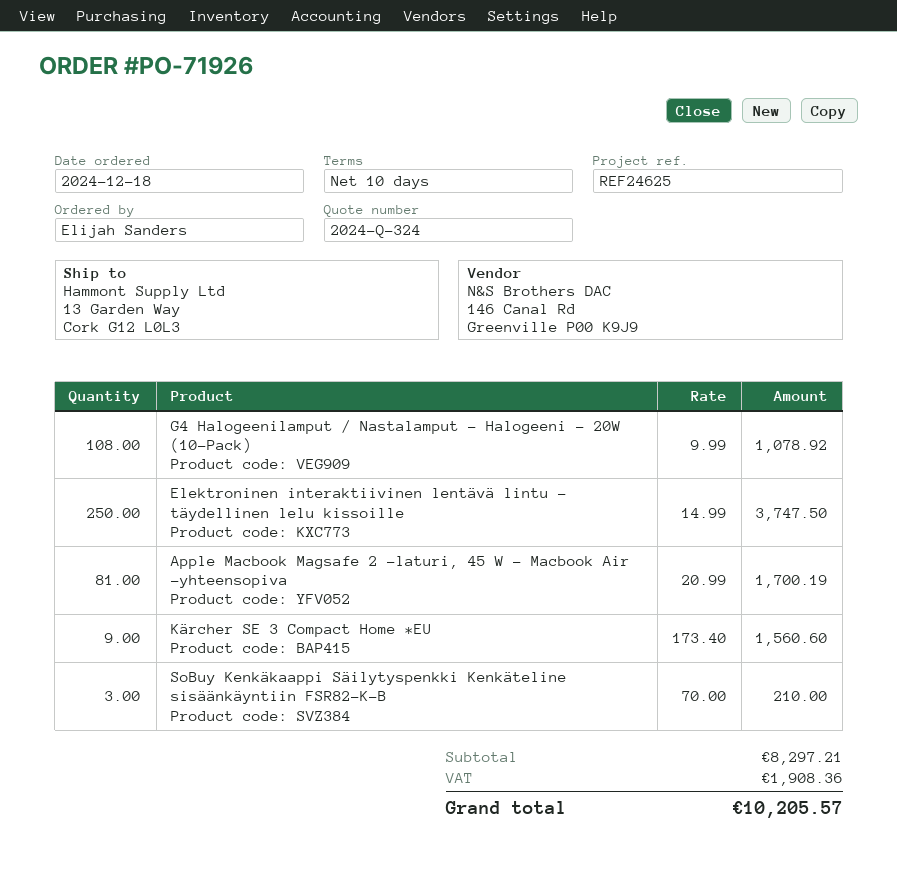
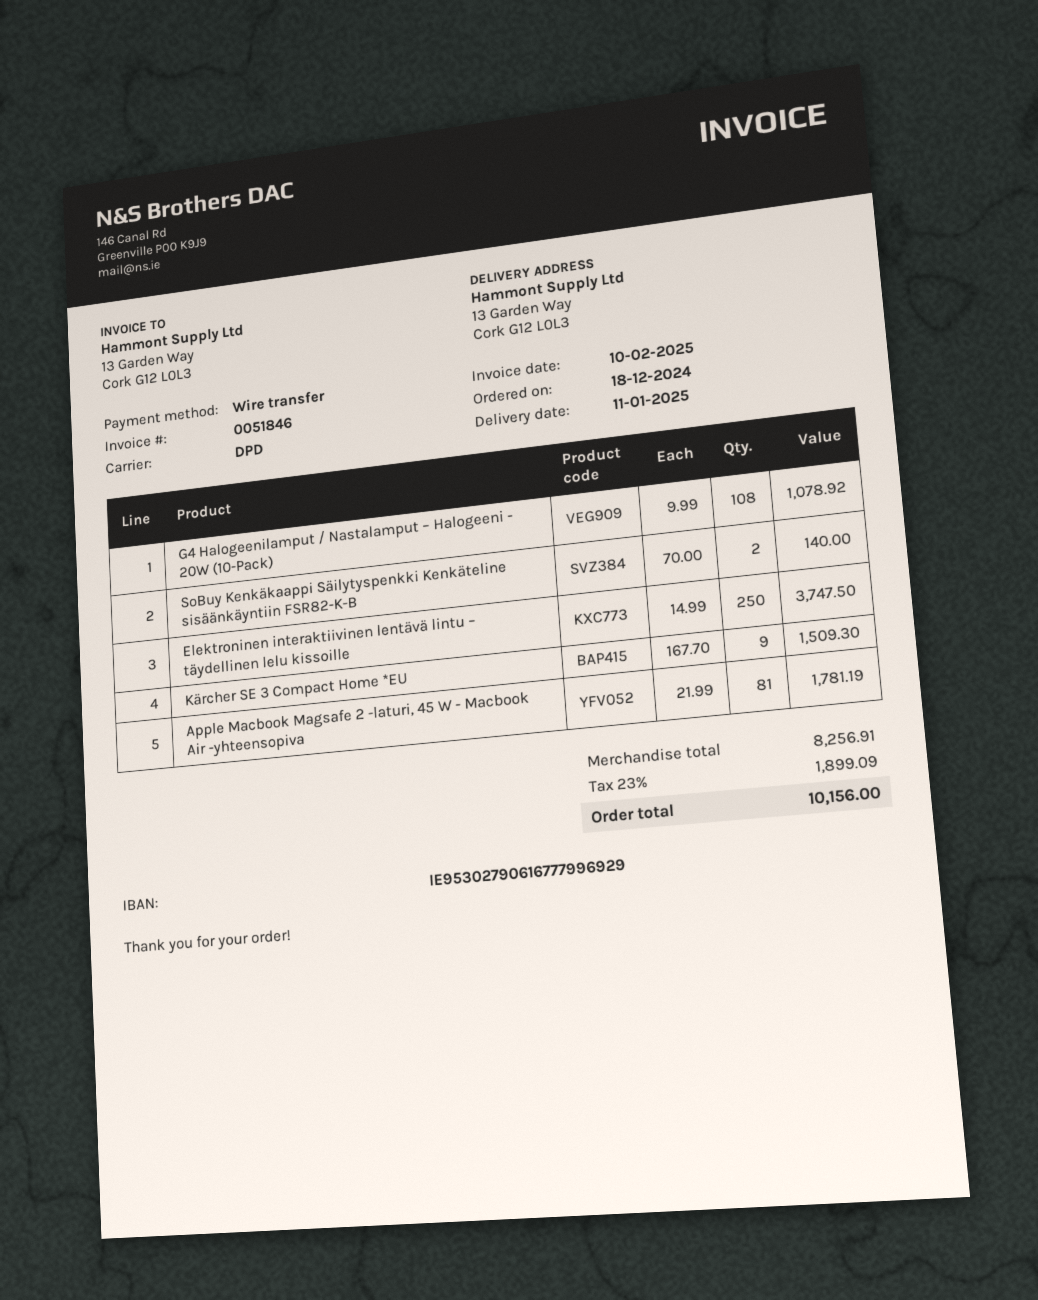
Apple Macbook Magsafe 2 -laturi, 45 W - Macbook Air -yhteensopiva: 81 x 20.99 = 1700.19 -> 81 x 21.99 = 1781.19
Kärcher SE 3 Compact Home *EU: 9 x 173.40 = 1560.60 -> 9 x 167.70 = 1509.30
SoBuy Kenkäkaappi Säilytyspenkki Kenkäteline sisäänkäyntiin FSR82-K-B: 3 x 70.00 = 210.00 -> 2 x 70.00 = 140.00
subtotal: 8297.21 -> 8256.91
tax: 1908.36 -> 1899.09
total: 10205.57 -> 10156.00

